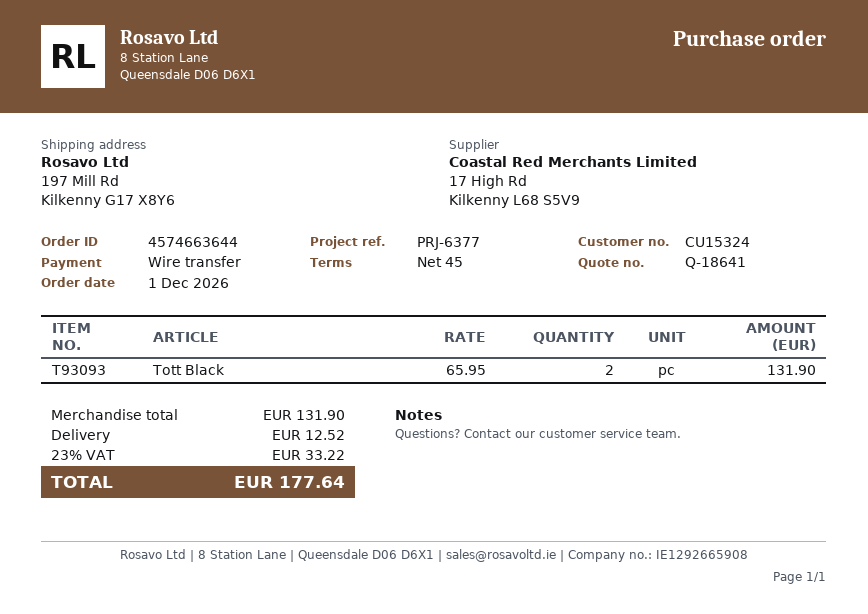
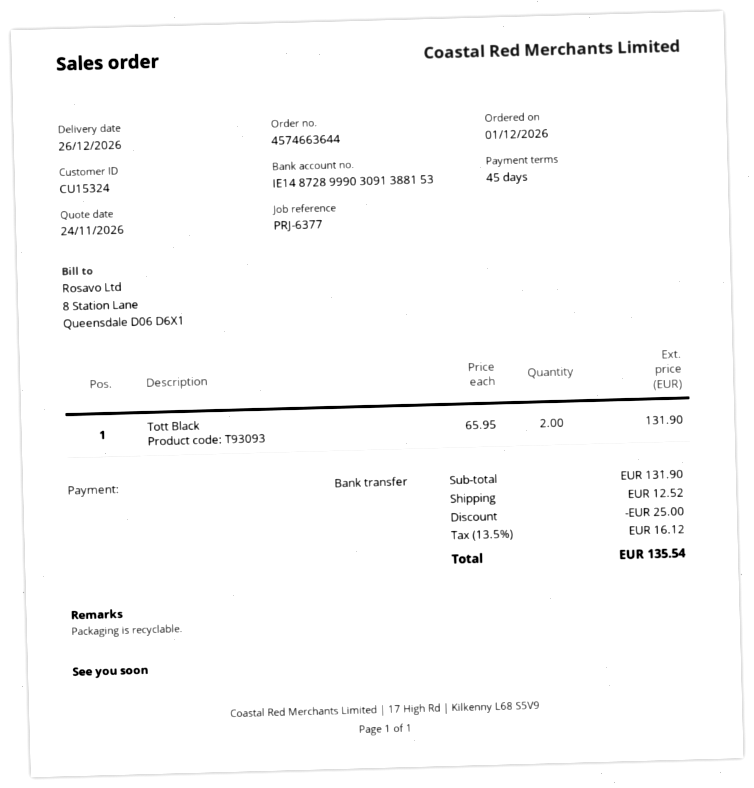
discount: none -> 25.00
tax: 23% = 33.22 -> 13.5% = 16.12
total: 177.64 -> 135.54

